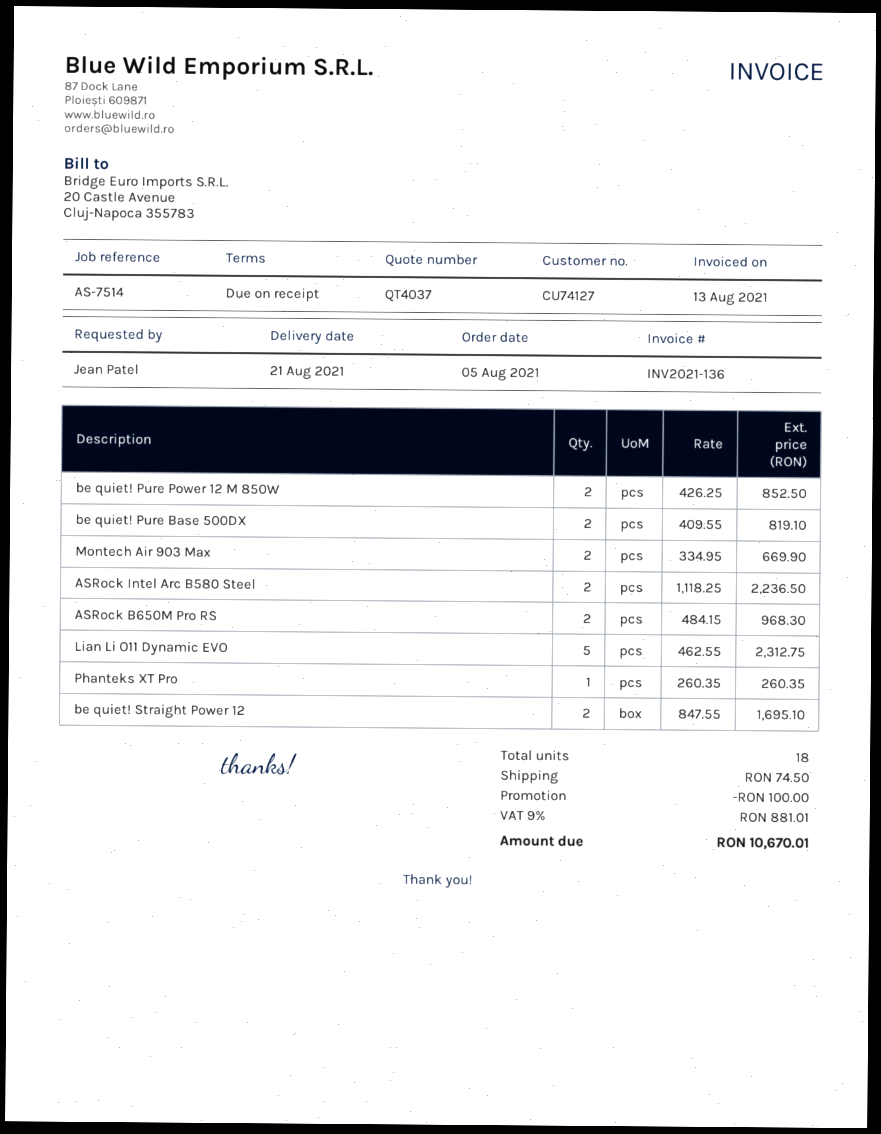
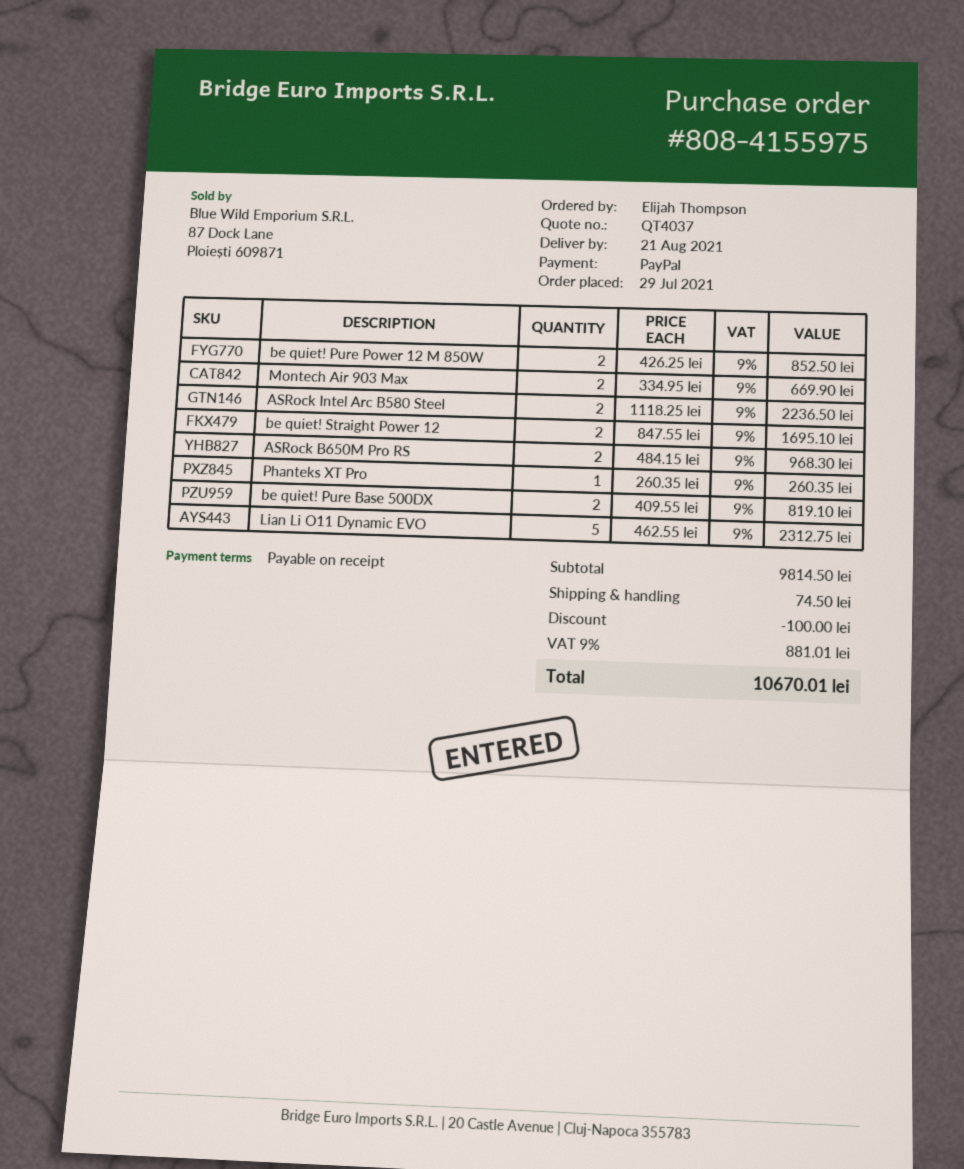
order date: 2021-08-05 -> 2021-07-29
ordered by: Jean Patel -> Elijah Thompson

